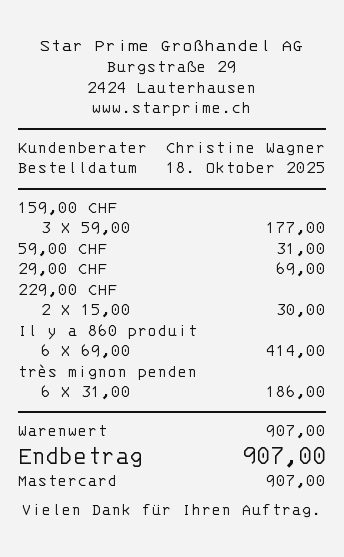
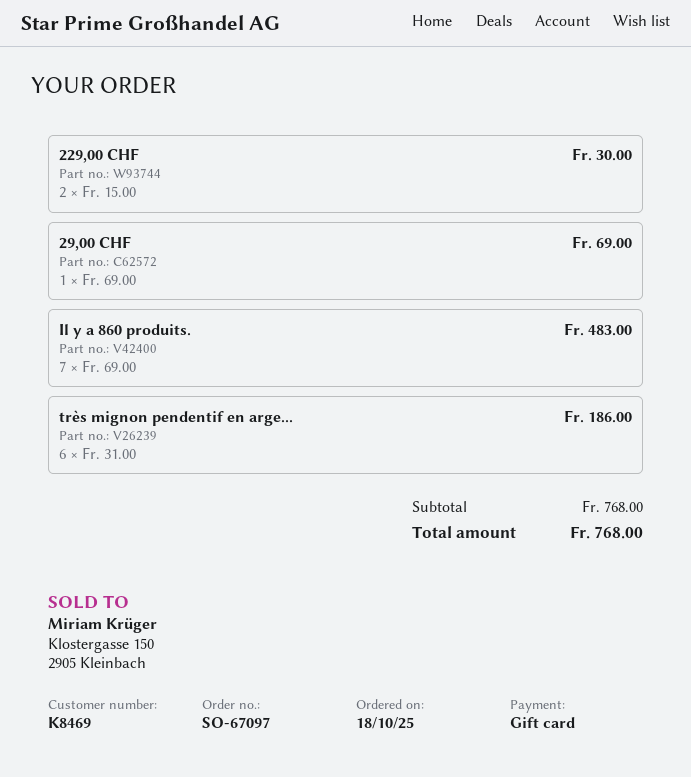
payment method: Mastercard -> gift card
159,00 CHF: 3 x 59.00 = 177.00 -> none
59,00 CHF: 1 x 31.00 = 31.00 -> none
Il y a 860 produit: 6 x 69.00 = 414.00 -> 7 x 69.00 = 483.00
subtotal: 907.00 -> 768.00
total: 907.00 -> 768.00

